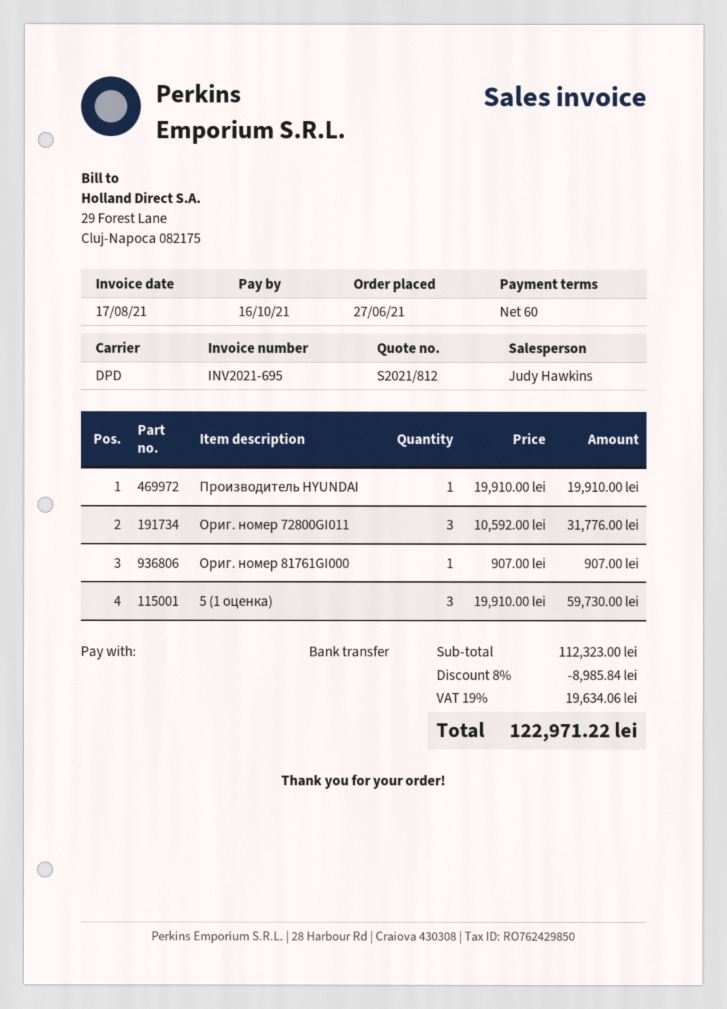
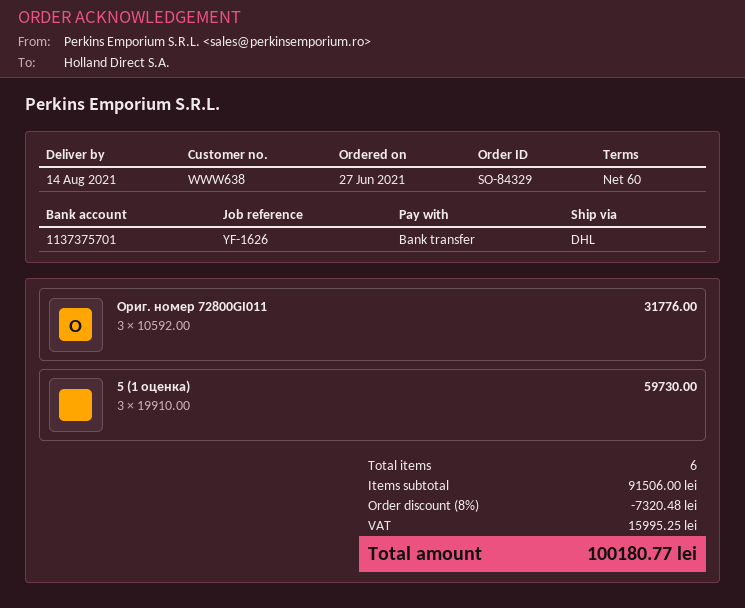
shipping method: DPD -> DHL
Производитель HYUNDAI: 1 x 19910.00 = 19910.00 -> none
Ориг. номер 81761GI000: 1 x 907.00 = 907.00 -> none
subtotal: 112323.00 -> 91506.00
discount: 8% = 8985.84 -> 8% = 7320.48
tax: 19634.06 -> 15995.25
total: 122971.22 -> 100180.77

